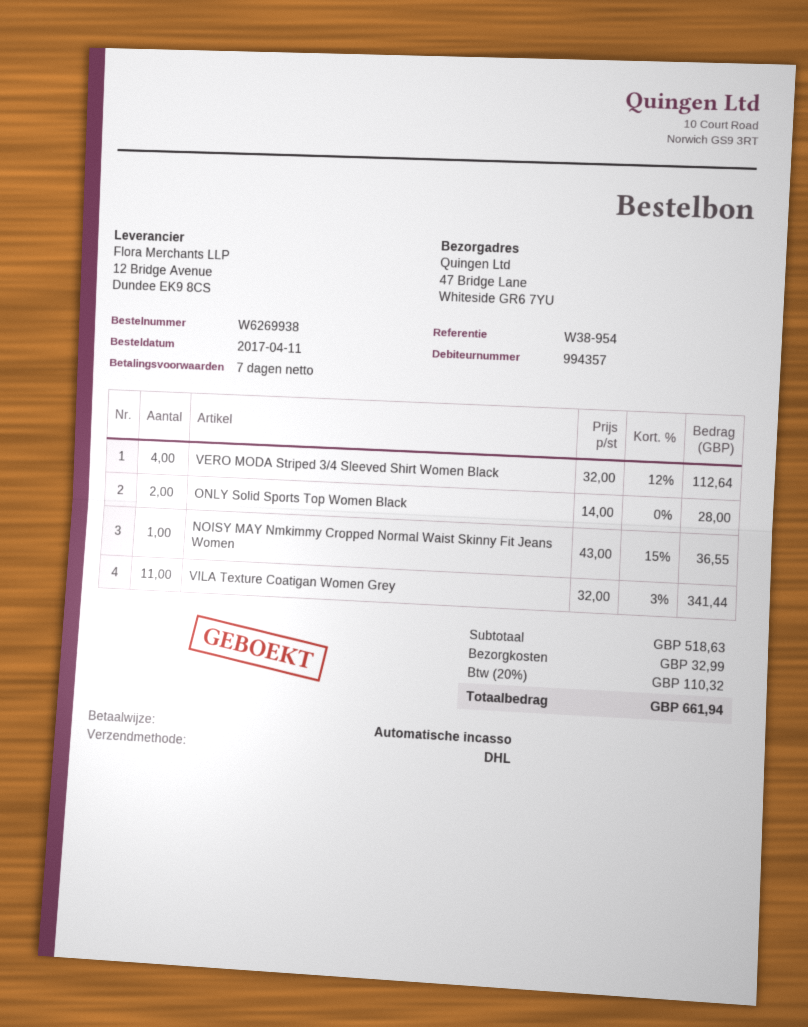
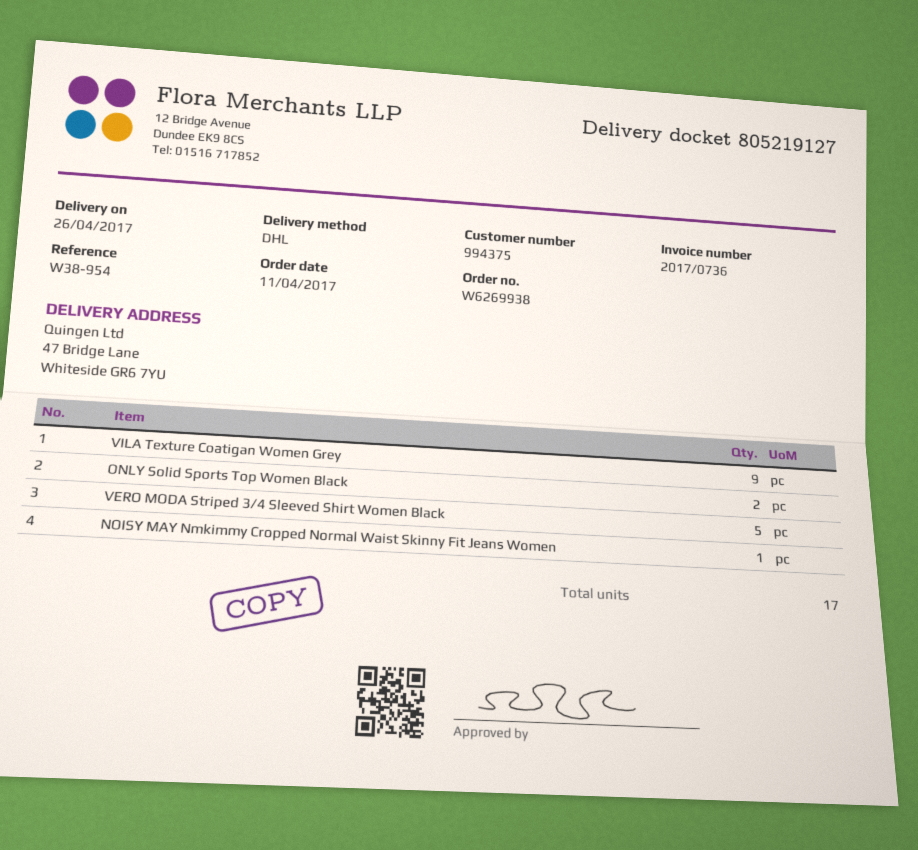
customer number: 994357 -> 994375
VERO MODA Striped 3/4 Sleeved Shirt Women Black: 4 -> 5
VILA Texture Coatigan Women Grey: 11 -> 9

